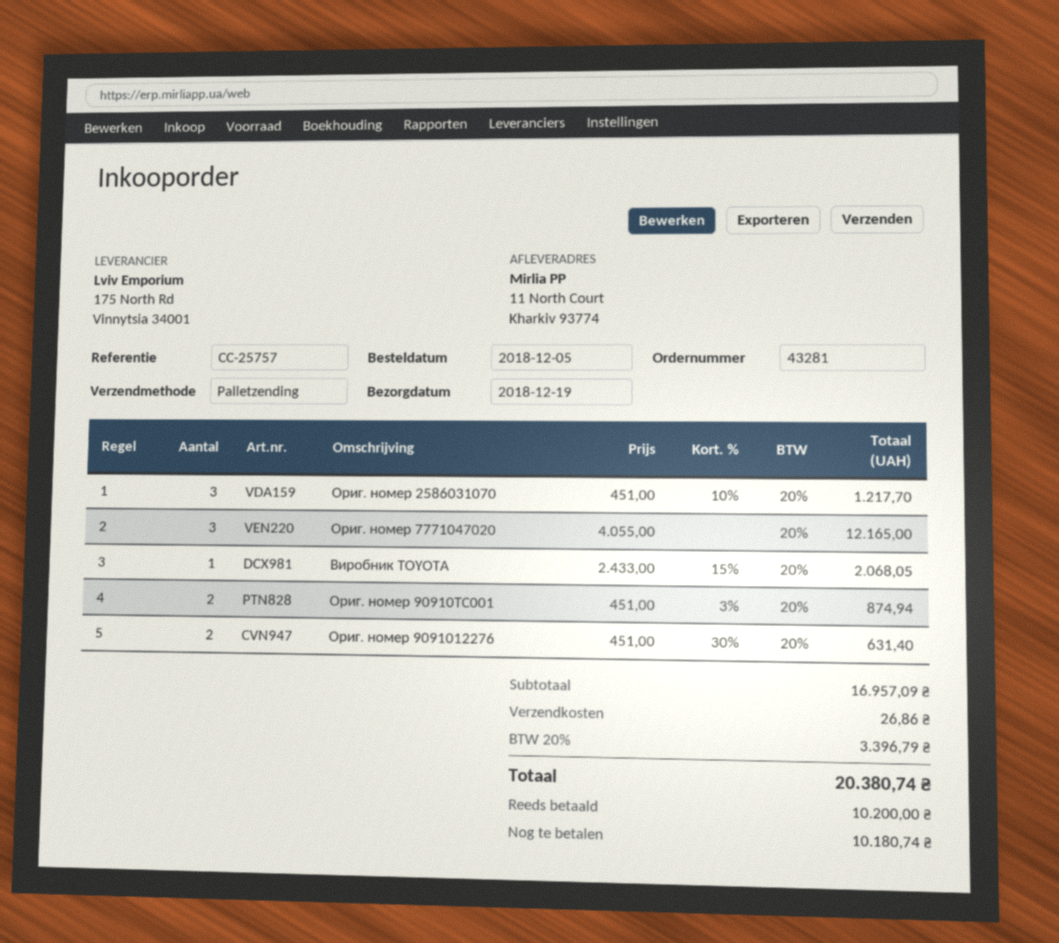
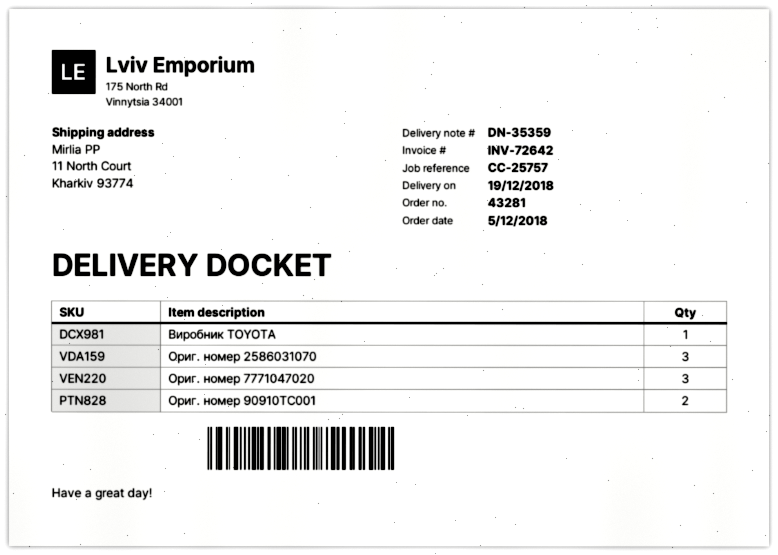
Ориг. номер 9091012276: 2 -> none

